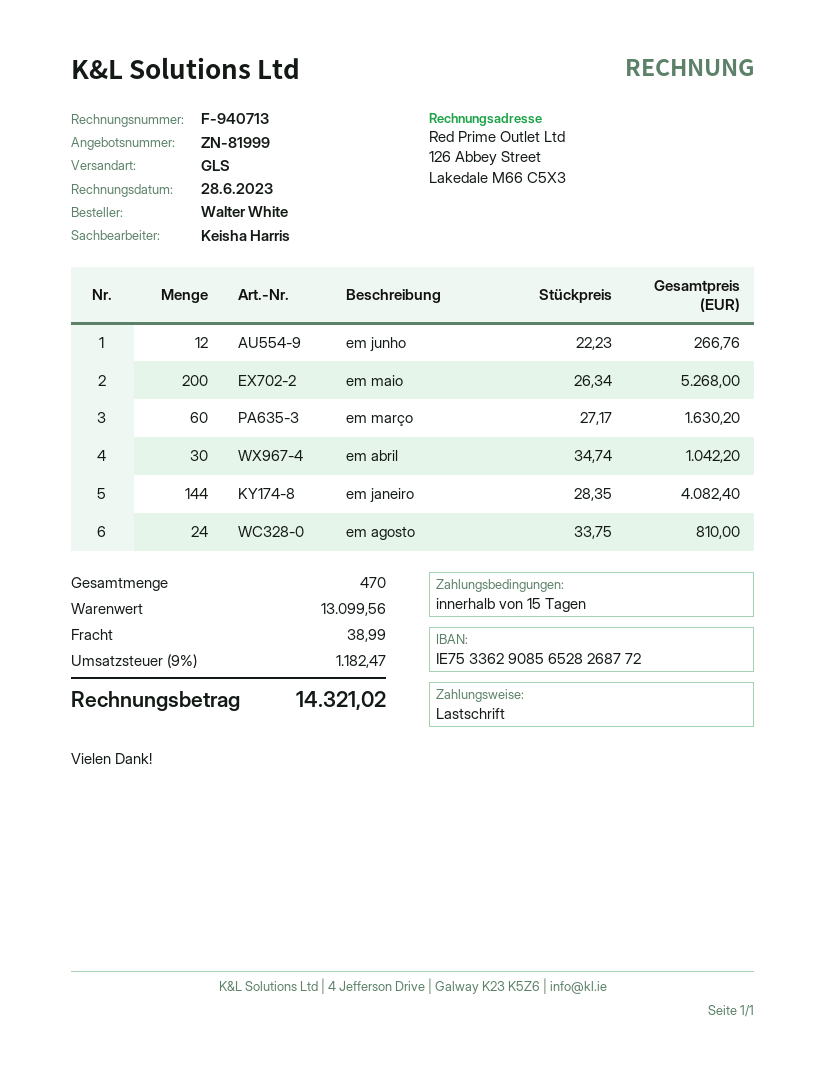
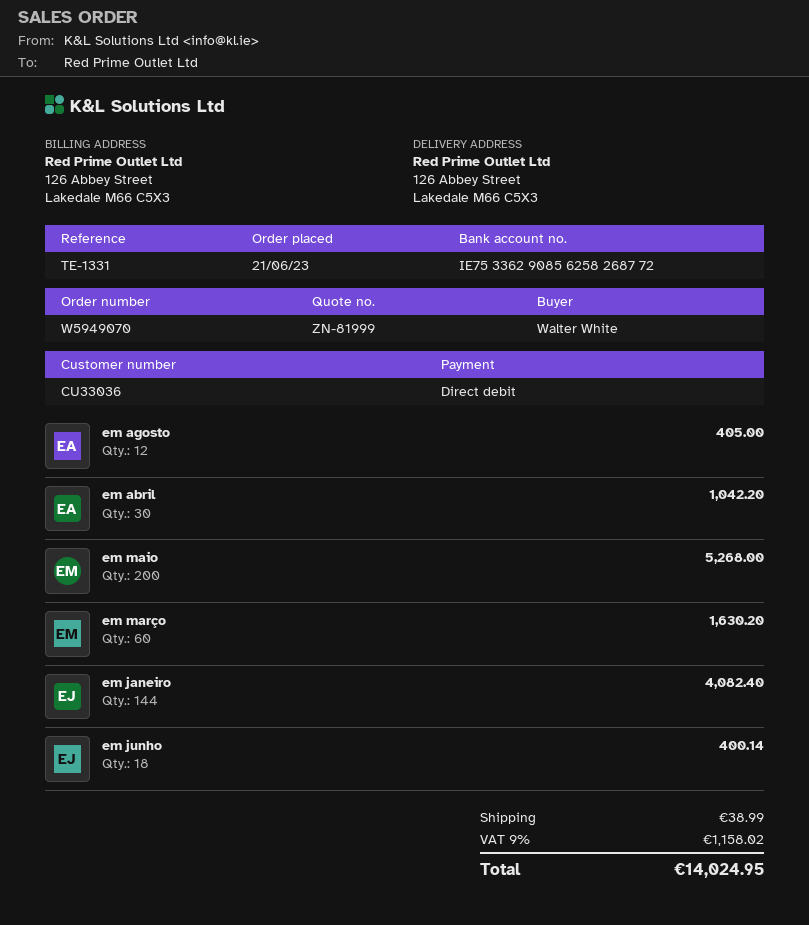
bank account: IE75336290856528268772 -> IE75336290856258268772
em junho: 12 for 266.76 -> 18 for 400.14
em agosto: 24 for 810.00 -> 12 for 405.00
tax: 9% = 1182.47 -> 9% = 1158.02
total: 14321.02 -> 14024.95

